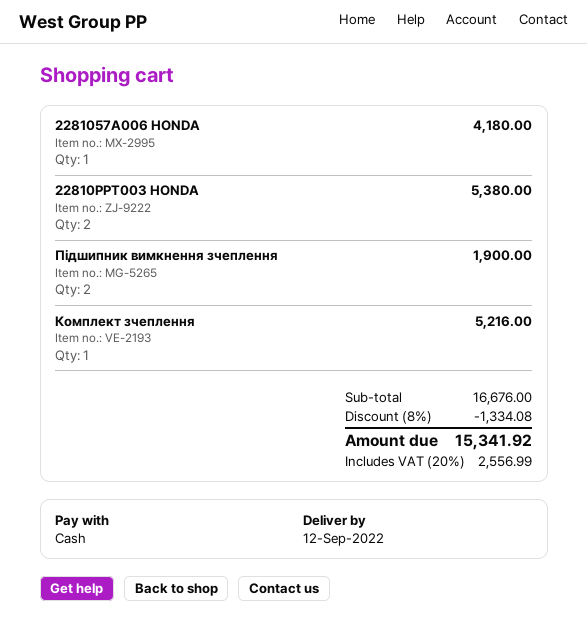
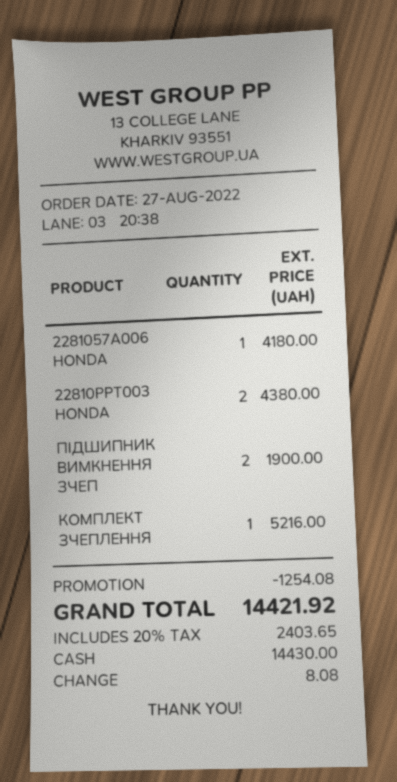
22810PPT003 HONDA: 2 for 5380.00 -> 2 for 4380.00
discount: 1334.08 -> 1254.08
tax: 20% = 2556.99 -> 20% = 2403.65
total: 15341.92 -> 14421.92

